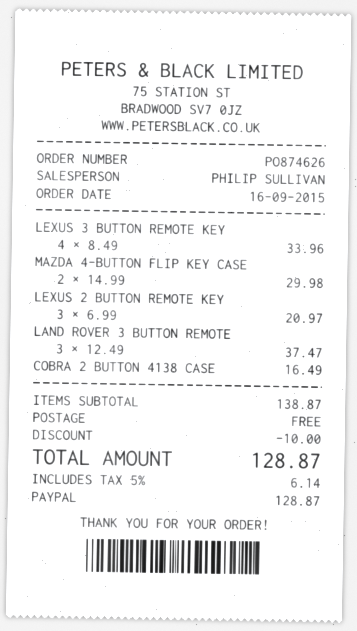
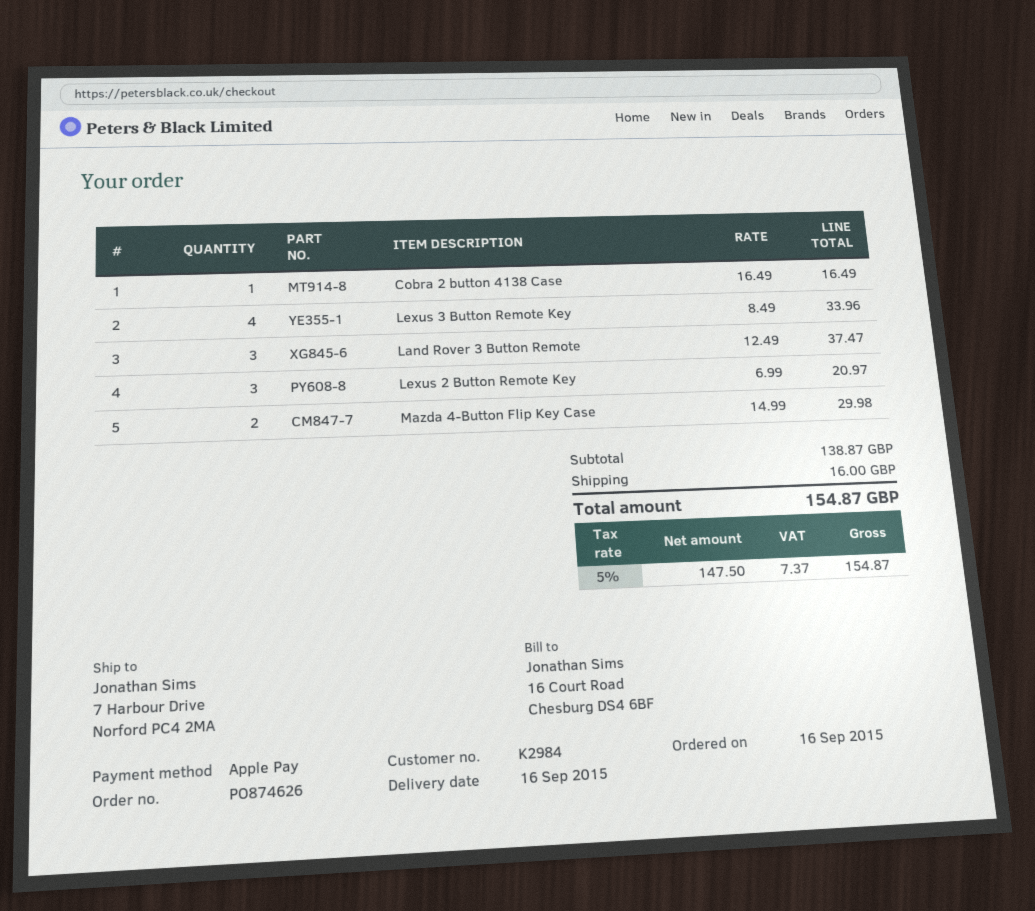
payment method: PayPal -> Apple Pay
discount: 10.00 -> none
shipping: 0.00 -> 16.00
tax: 5% = 6.14 -> 5% = 7.37
total: 128.87 -> 154.87

